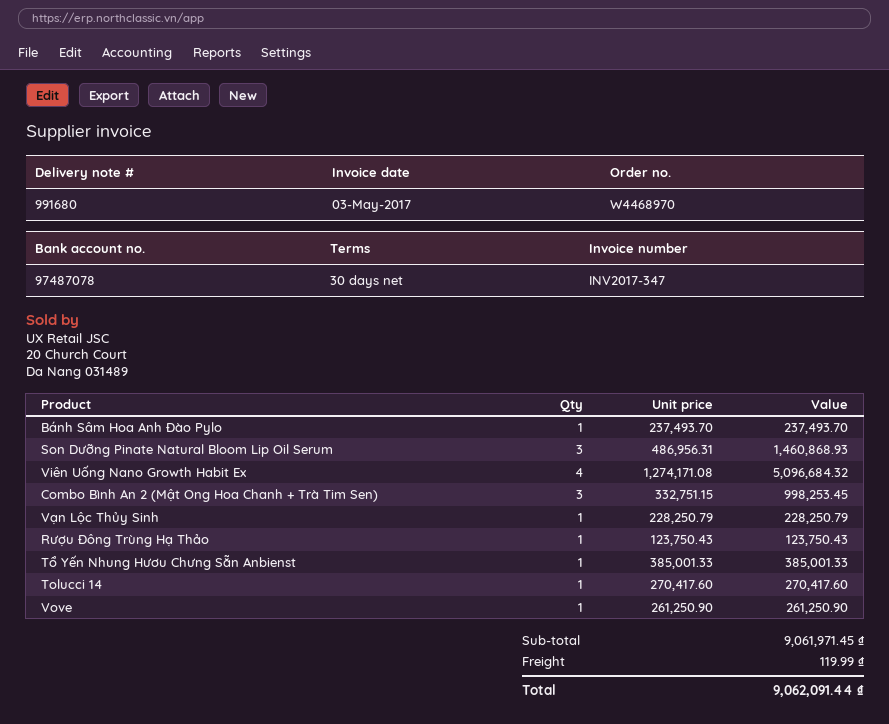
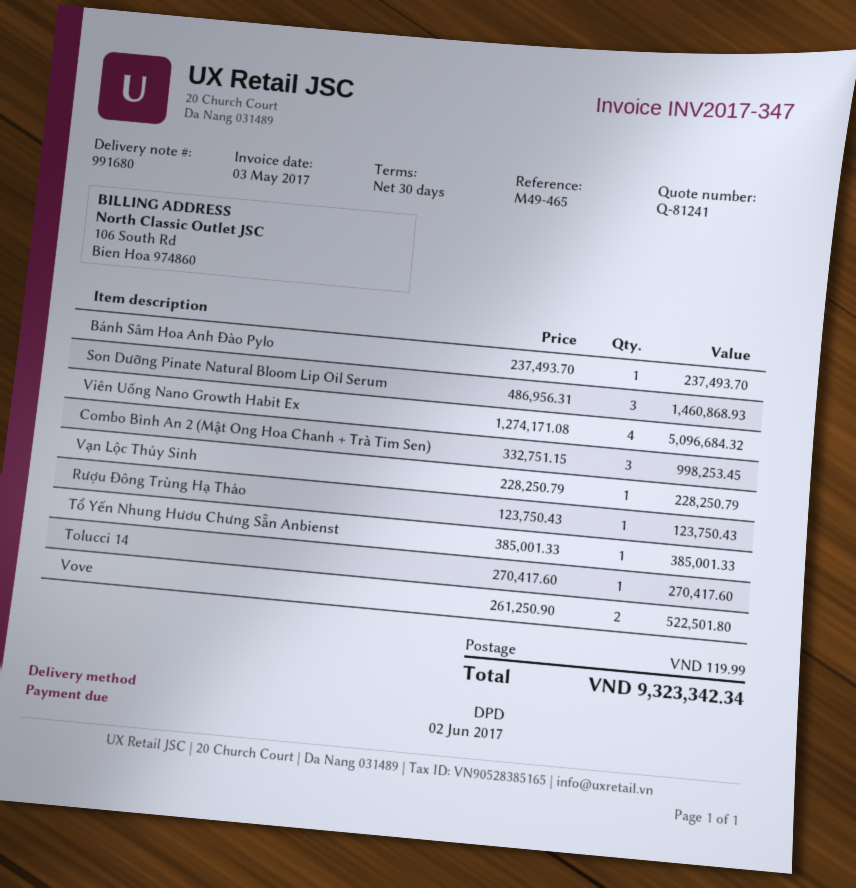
Vove: 1 x 261250.90 = 261250.90 -> 2 x 261250.90 = 522501.80
total: 9062091.44 -> 9323342.34

